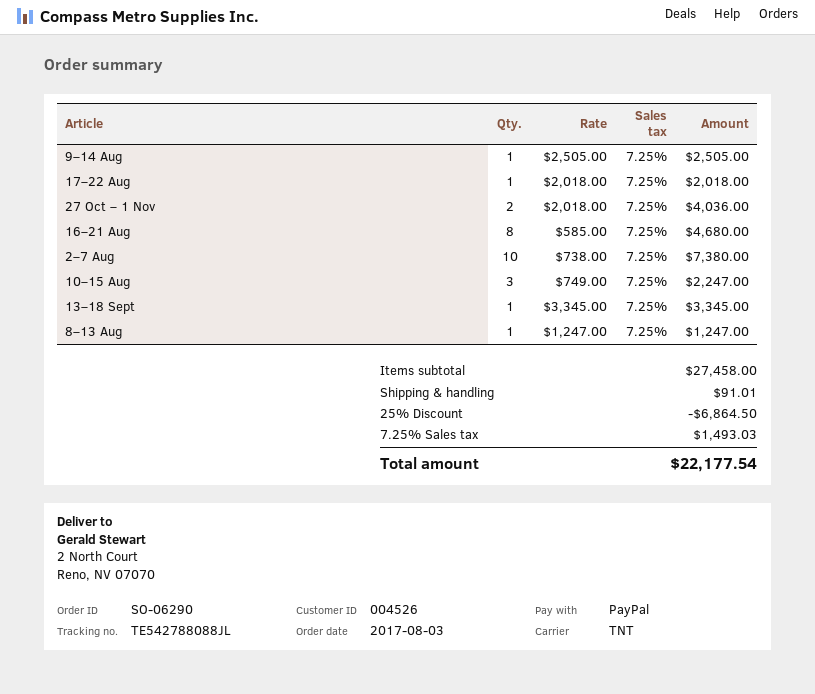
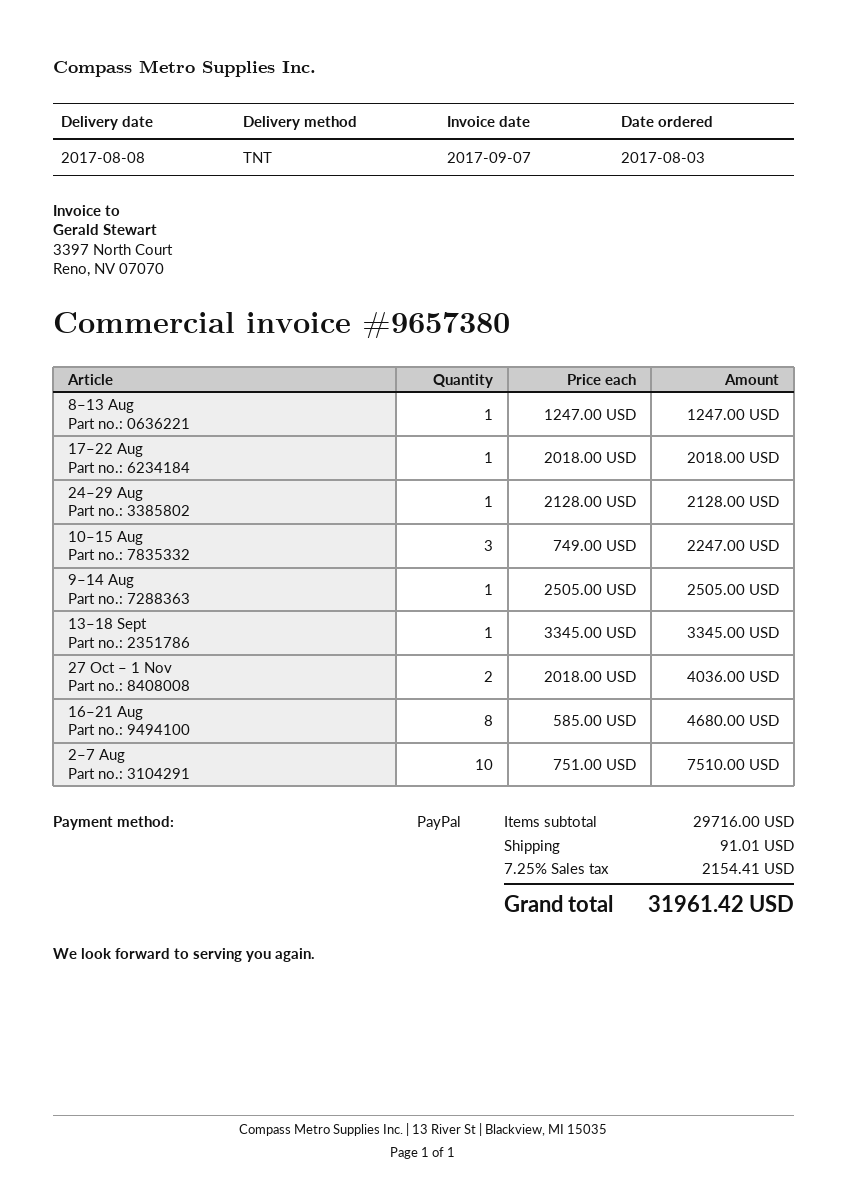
2–7 Aug: 10 x 738.00 = 7380.00 -> 10 x 751.00 = 7510.00
24–29 Aug: none -> 1 x 2128.00 = 2128.00
subtotal: 27458.00 -> 29716.00
discount: 25% = 6864.50 -> none
tax: 7.25% = 1493.03 -> 7.25% = 2154.41
total: 22177.54 -> 31961.42

